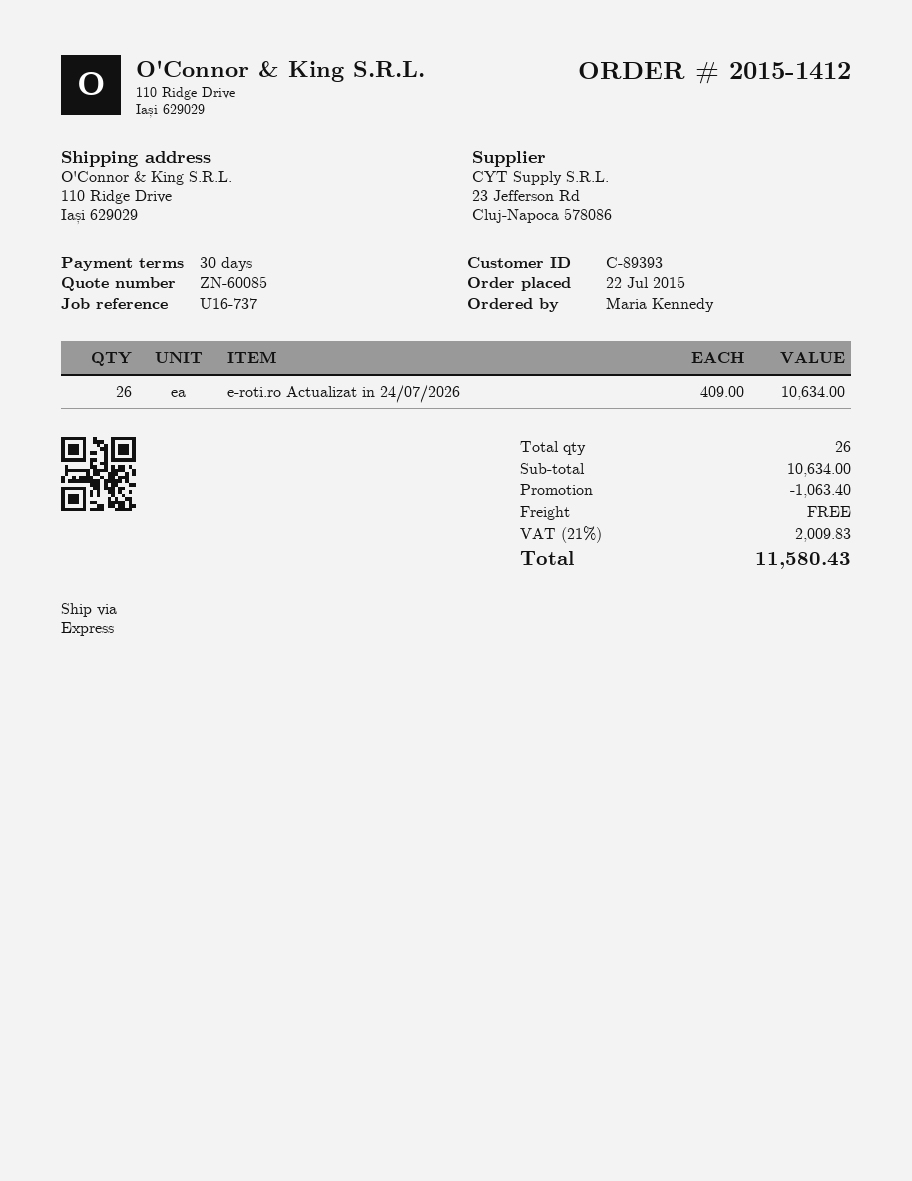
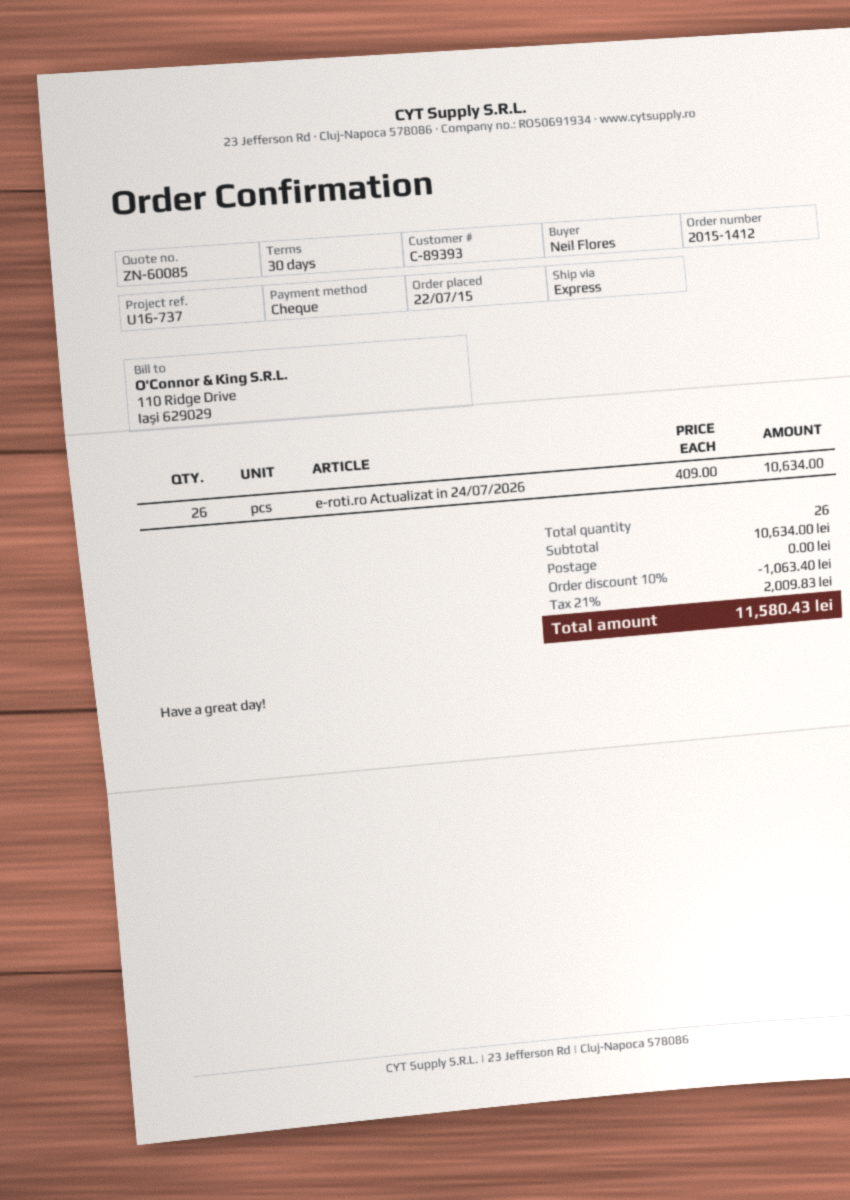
ordered by: Maria Kennedy -> Neil Flores

